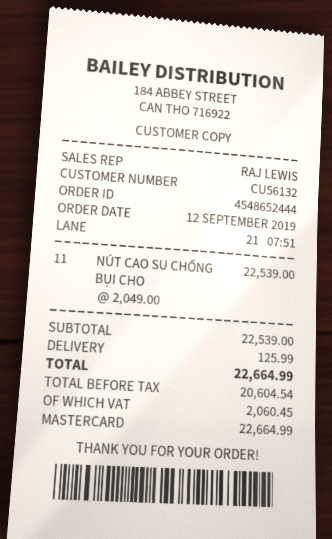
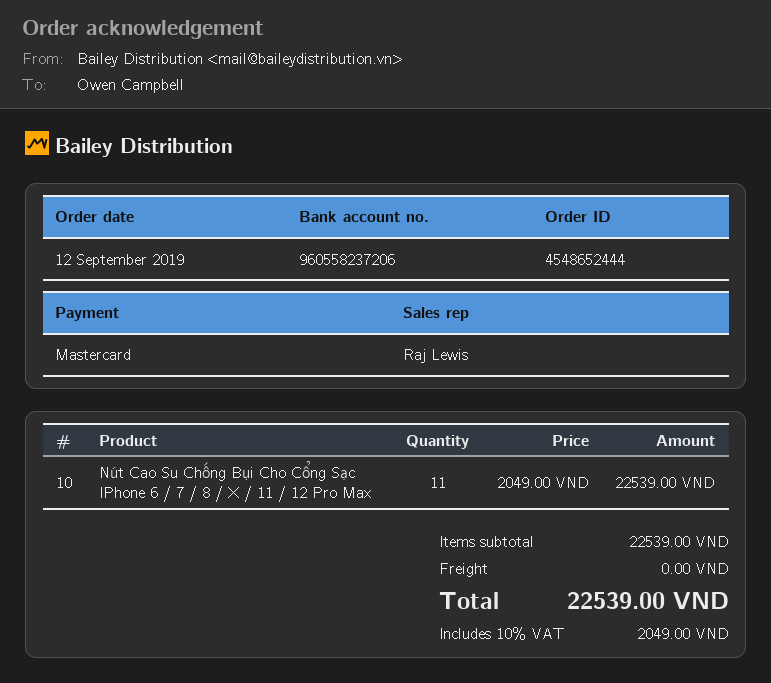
shipping: 125.99 -> 0.00
tax: 2060.45 -> 2049.00
total: 22664.99 -> 22539.00

